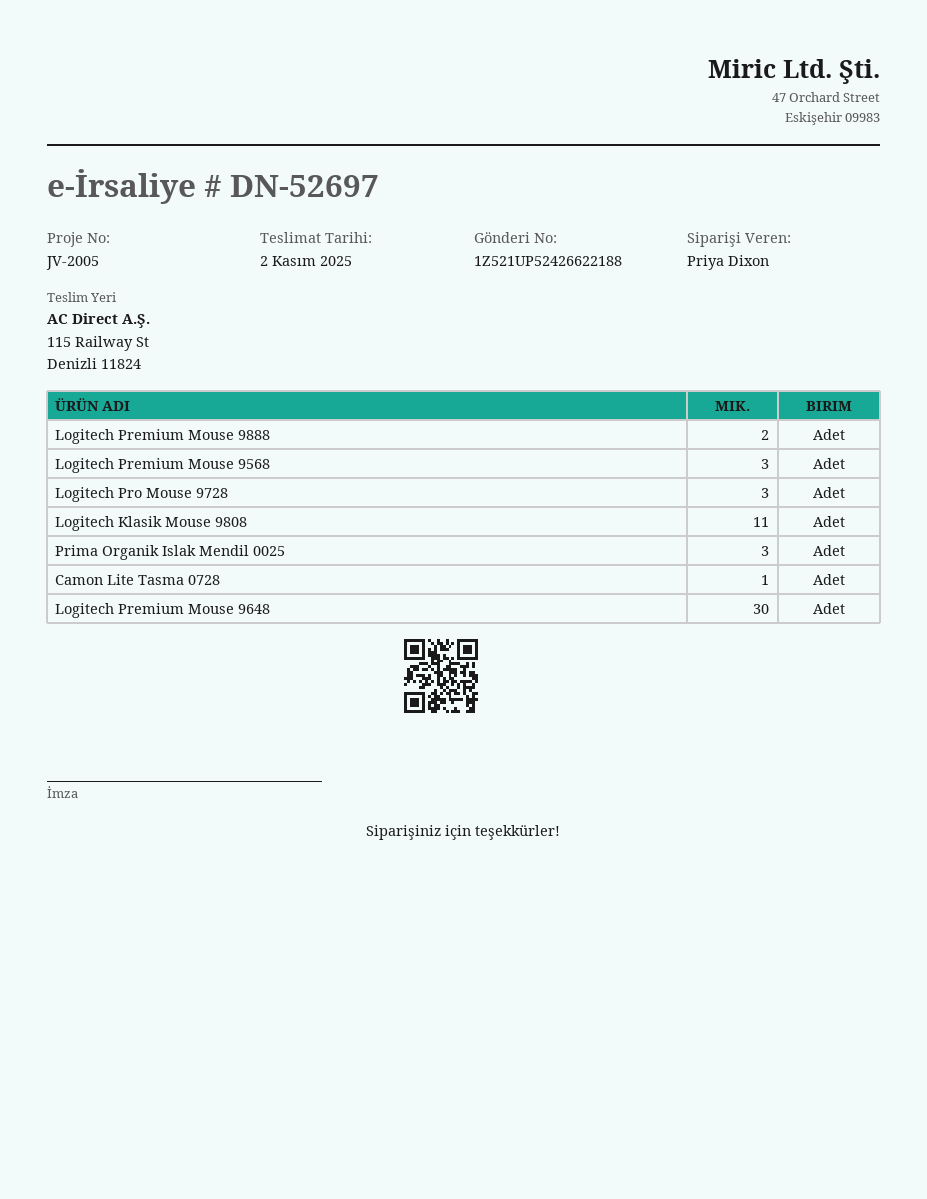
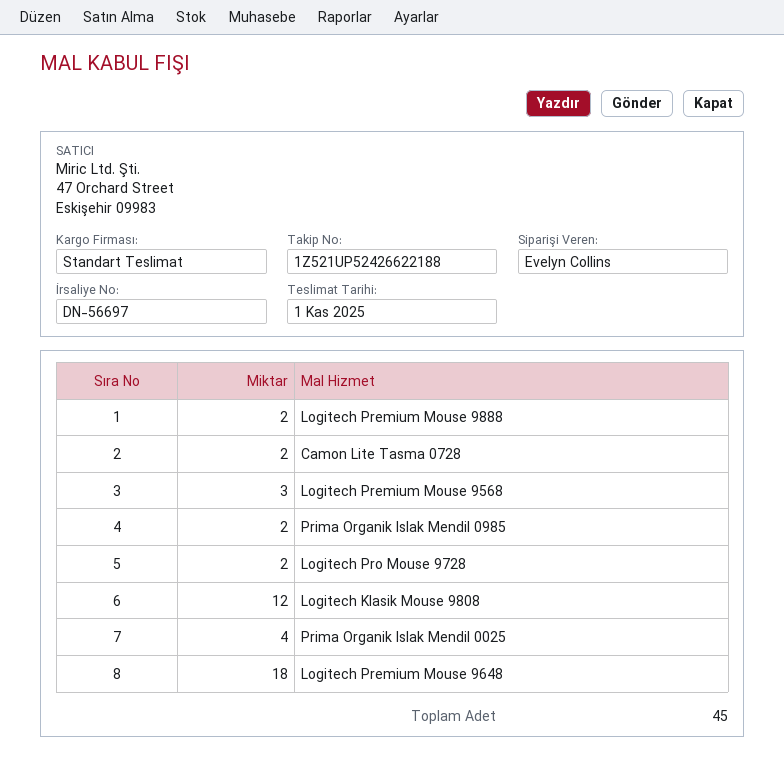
delivery note number: DN-52697 -> DN-56697
delivery date: 2025-11-02 -> 2025-11-01
ordered by: Priya Dixon -> Evelyn Collins
Logitech Pro Mouse 9728: 3 -> 2
Logitech Klasik Mouse 9808: 11 -> 12
Prima Organik Islak Mendil 0025: 3 -> 4
Camon Lite Tasma 0728: 1 -> 2
Logitech Premium Mouse 9648: 30 -> 18
Prima Organik Islak Mendil 0985: none -> 2

